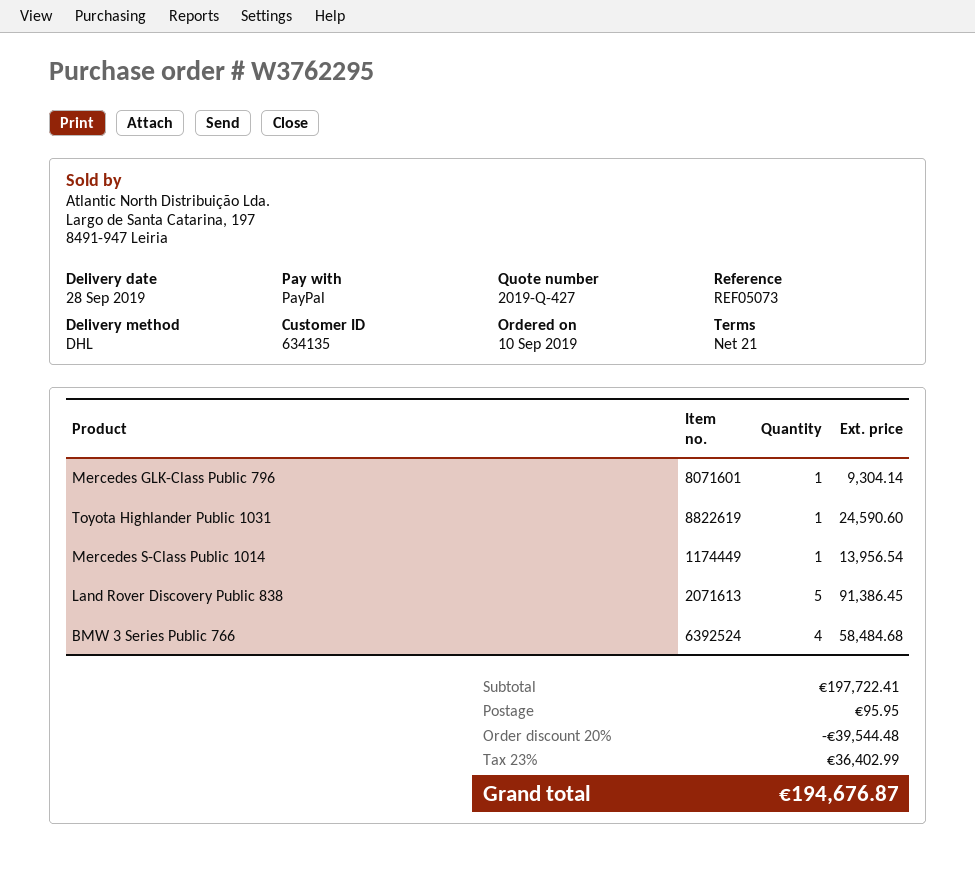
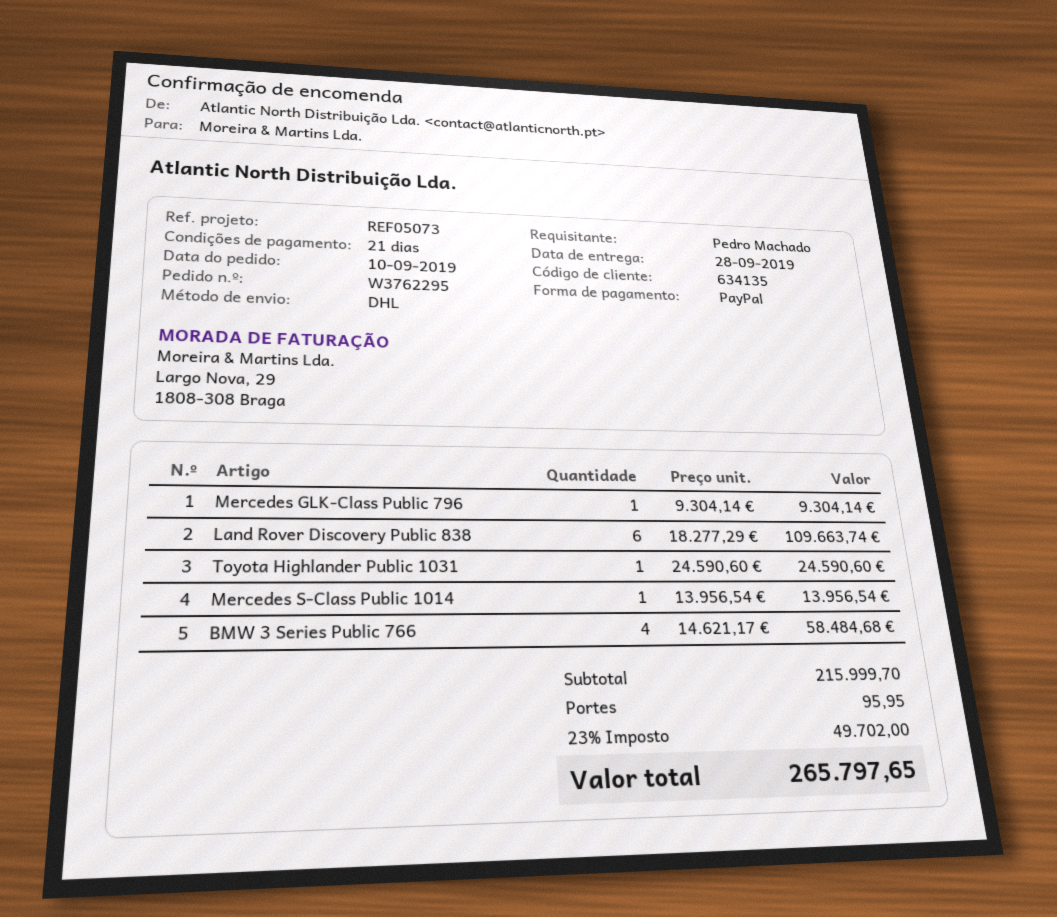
Land Rover Discovery Public 838: 5 for 91386.45 -> 6 for 109663.74
subtotal: 197722.41 -> 215999.70
discount: 20% = 39544.48 -> none
tax: 23% = 36402.99 -> 23% = 49702.00
total: 194676.87 -> 265797.65

